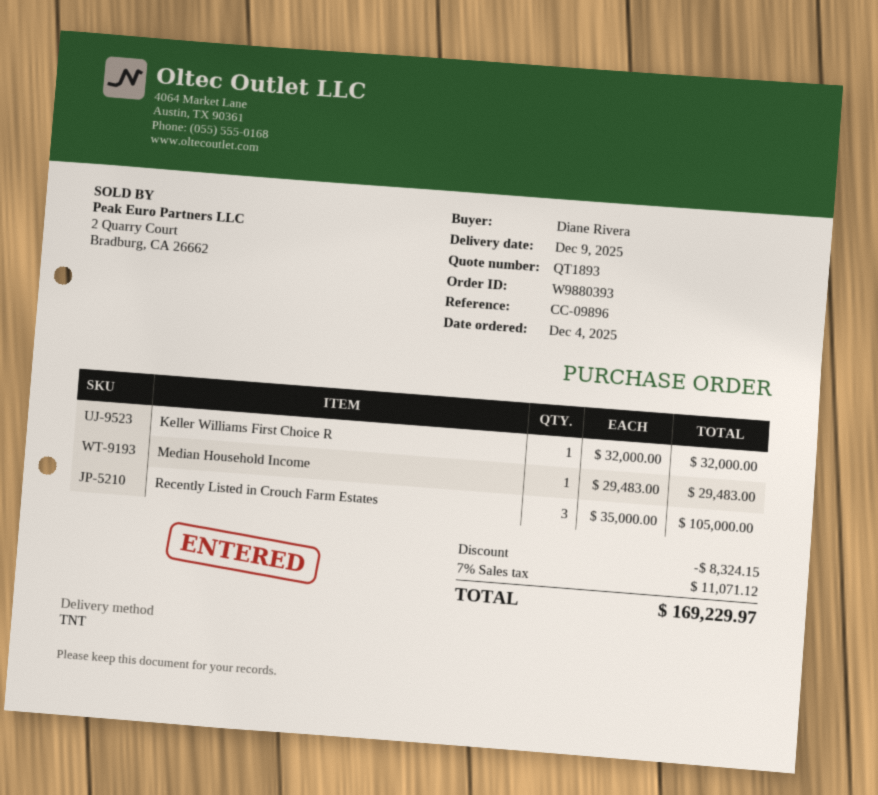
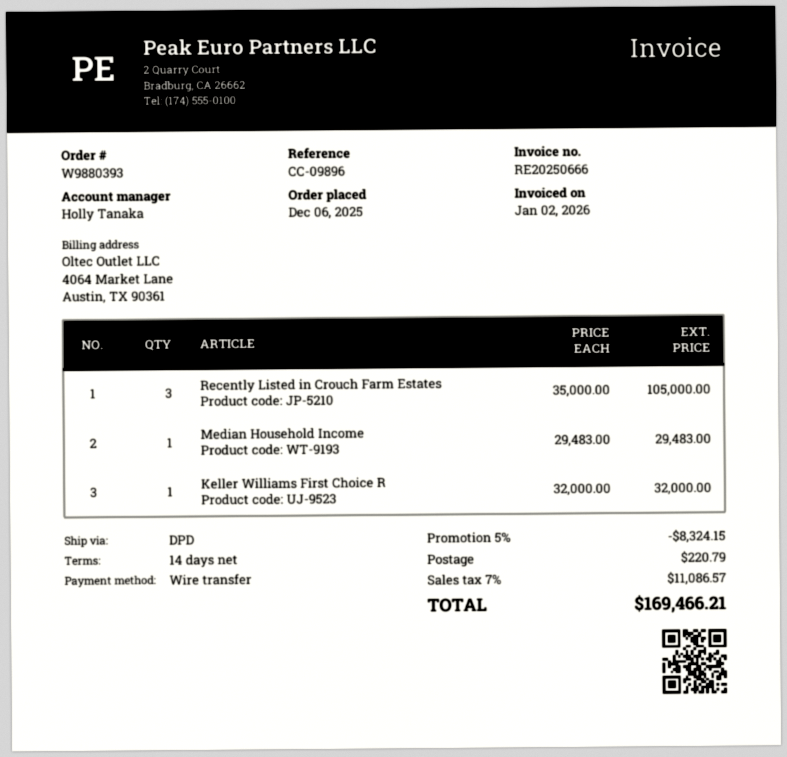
order date: 2025-12-04 -> 2025-12-06
shipping method: TNT -> DPD
shipping: none -> 220.79
tax: 7% = 11071.12 -> 7% = 11086.57
total: 169229.97 -> 169466.21

